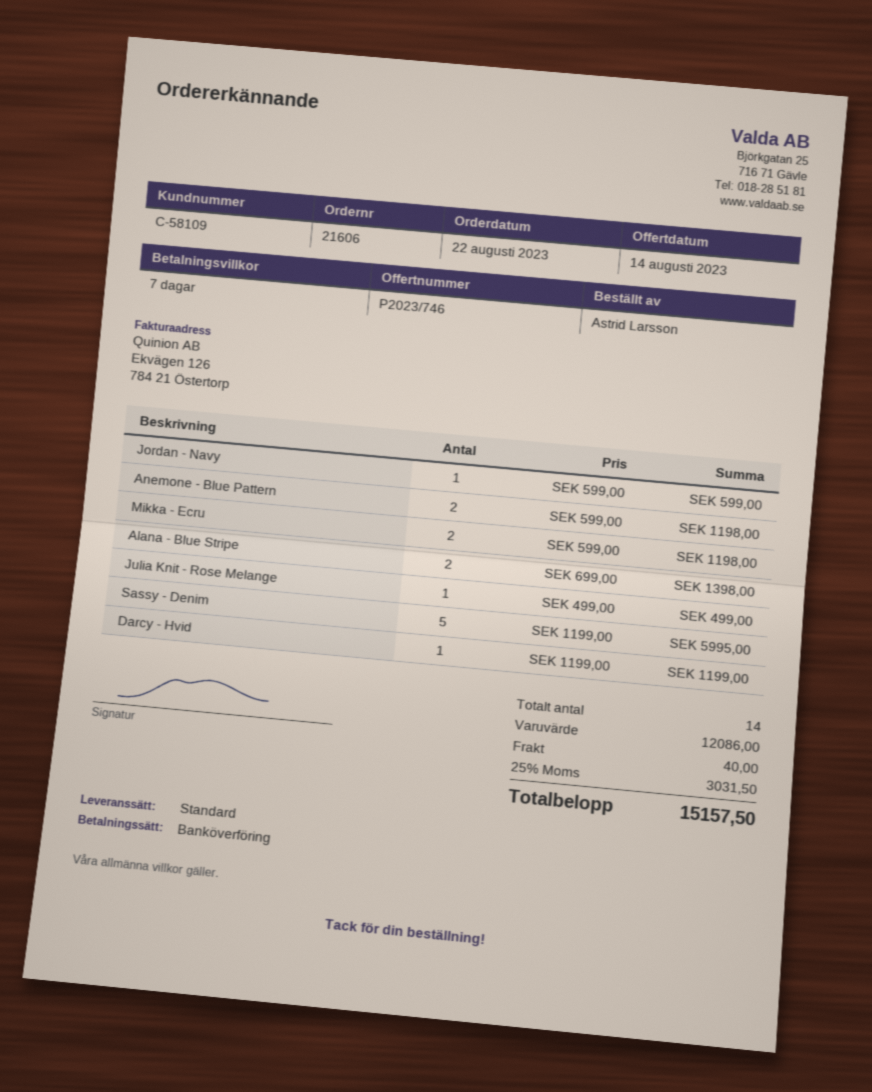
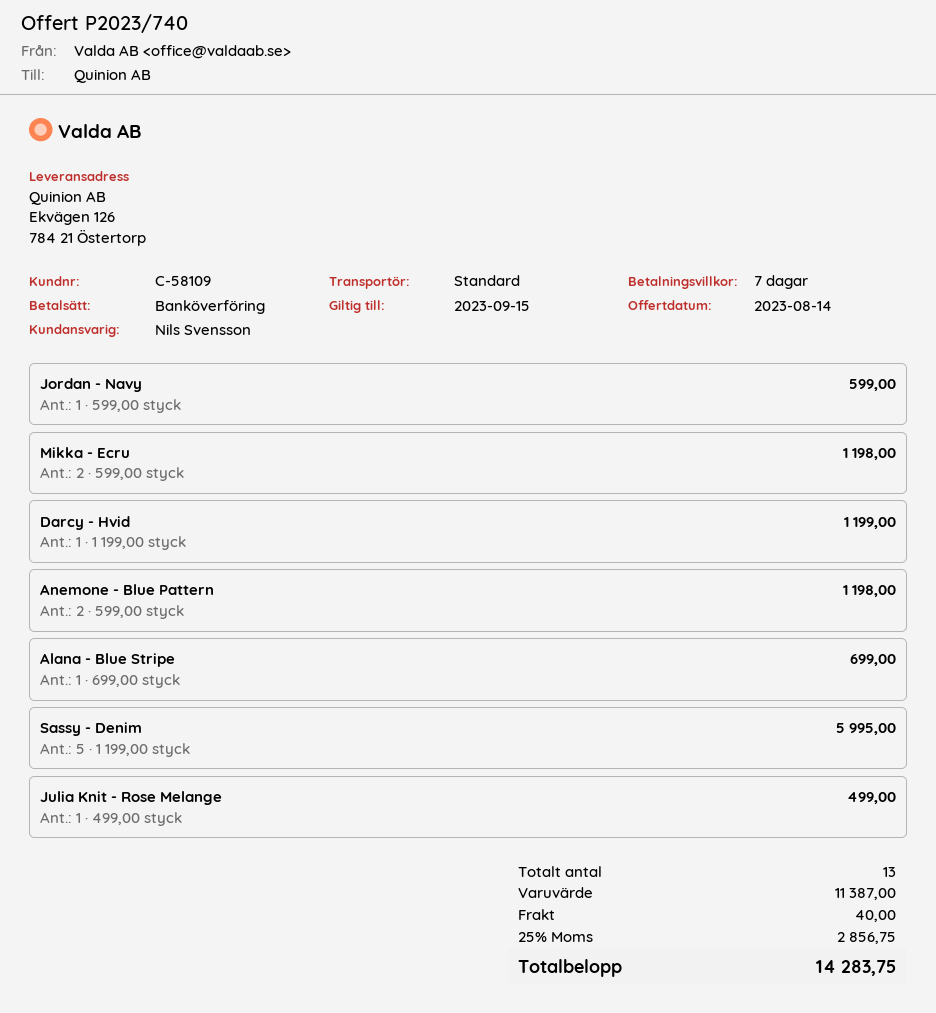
quote number: P2023/746 -> P2023/740
Alana - Blue Stripe: 2 x 699.00 = 1398.00 -> 1 x 699.00 = 699.00
total quantity: 14 -> 13
subtotal: 12086.00 -> 11387.00
tax: 25% = 3031.50 -> 25% = 2856.75
total: 15157.50 -> 14283.75

